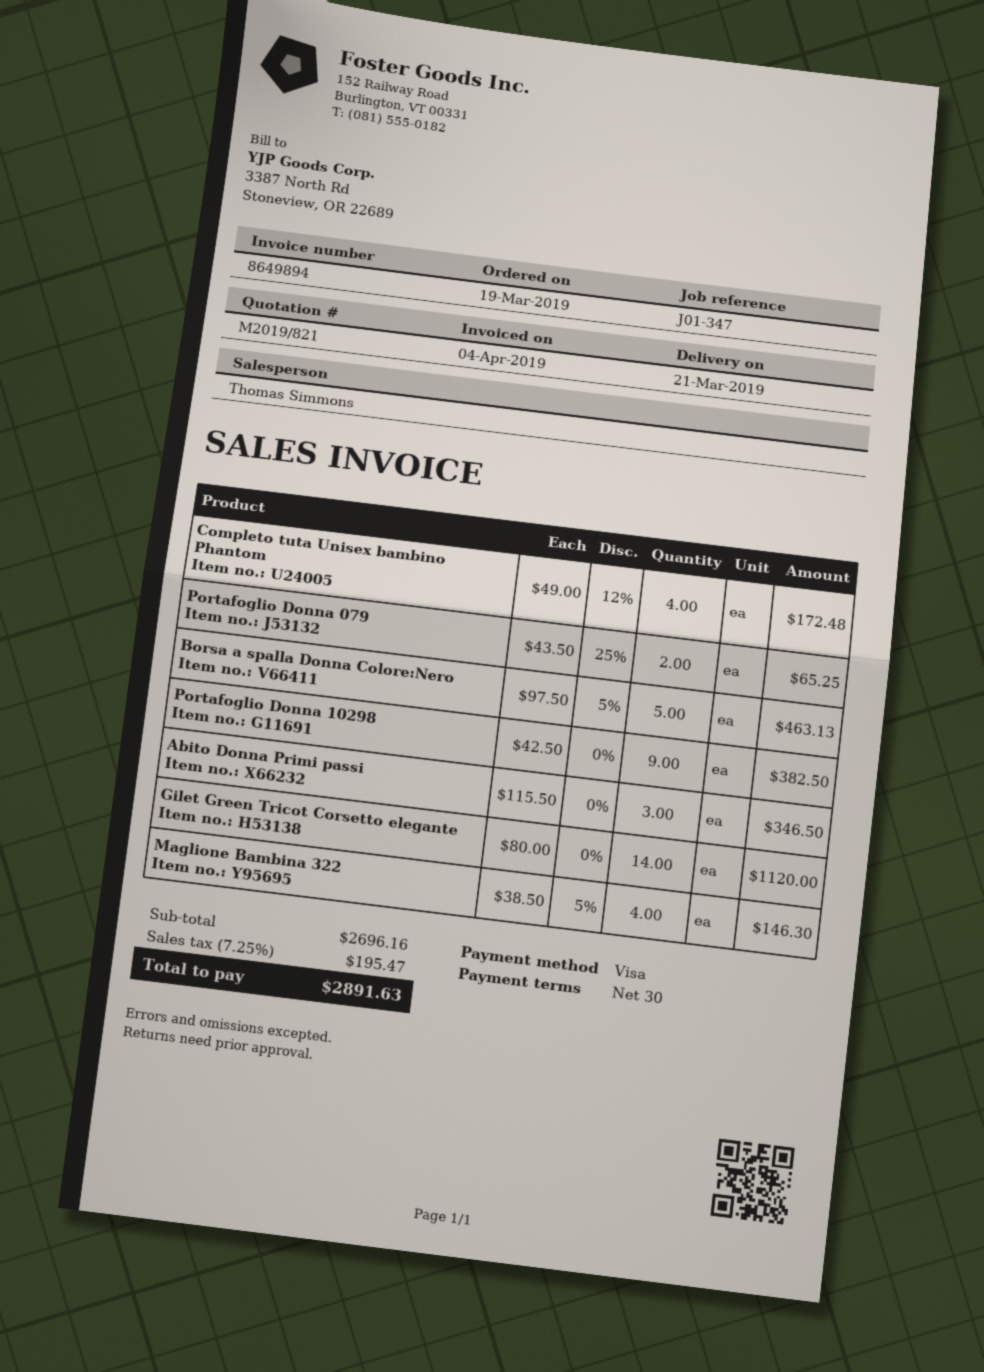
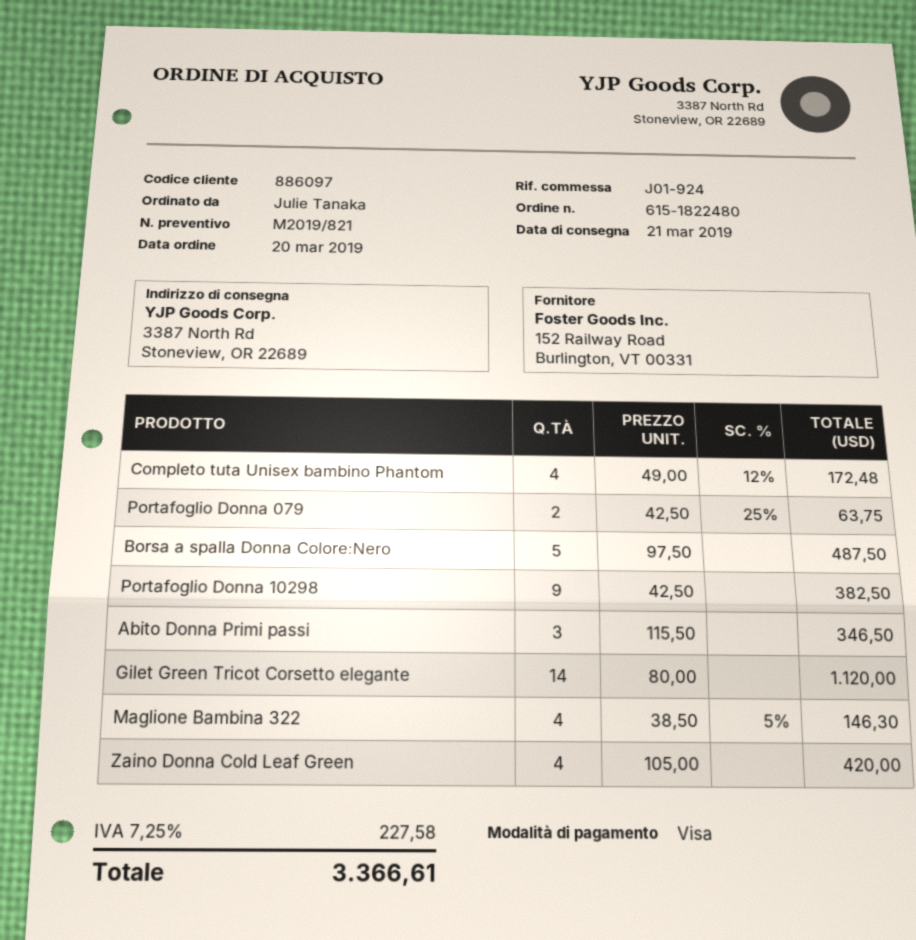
order date: 2019-03-19 -> 2019-03-20
reference: J01-347 -> J01-924
Portafoglio Donna 079: 2 x 43.50 - 25% = 65.25 -> 2 x 42.50 - 25% = 63.75
Borsa a spalla Donna Colore:Nero: 5 x 97.50 - 5% = 463.13 -> 5 x 97.50 = 487.50
Zaino Donna Cold Leaf Green: none -> 4 x 105.00 = 420.00
tax: 7.25% = 195.47 -> 7.25% = 227.58
total: 2891.63 -> 3366.61

